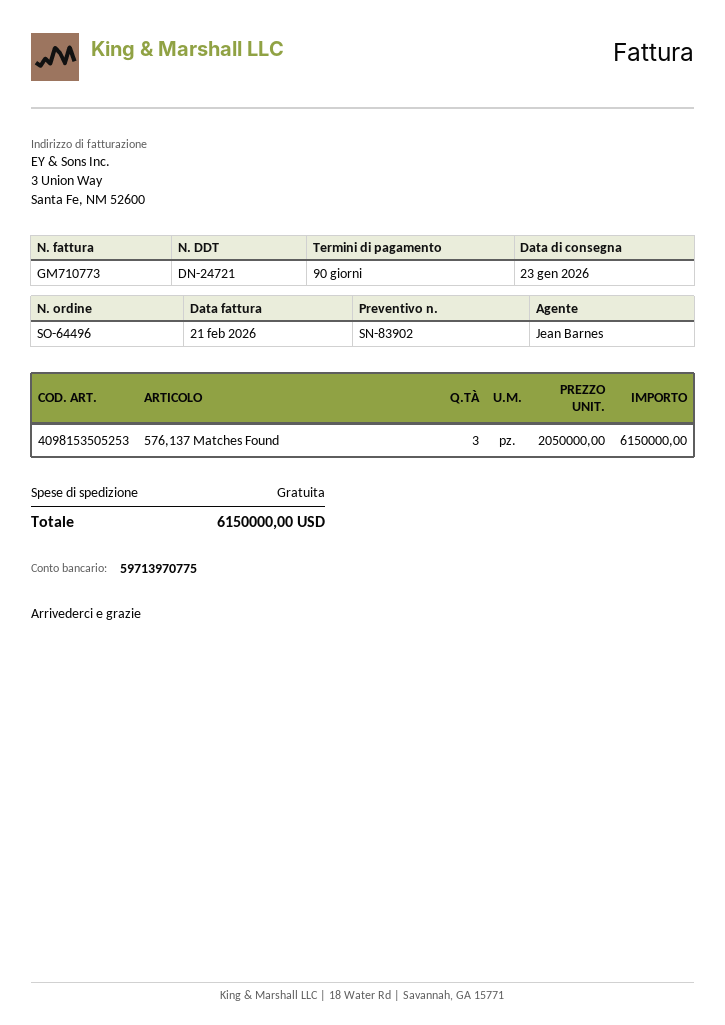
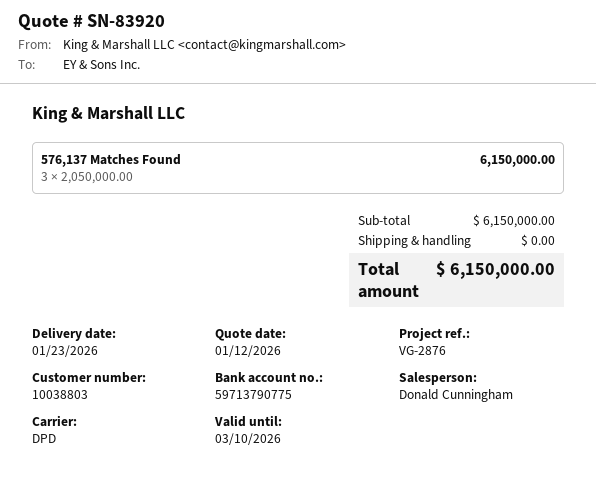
quote number: SN-83902 -> SN-83920
sales rep: Jean Barnes -> Donald Cunningham
bank account: 59713970775 -> 59713790775

